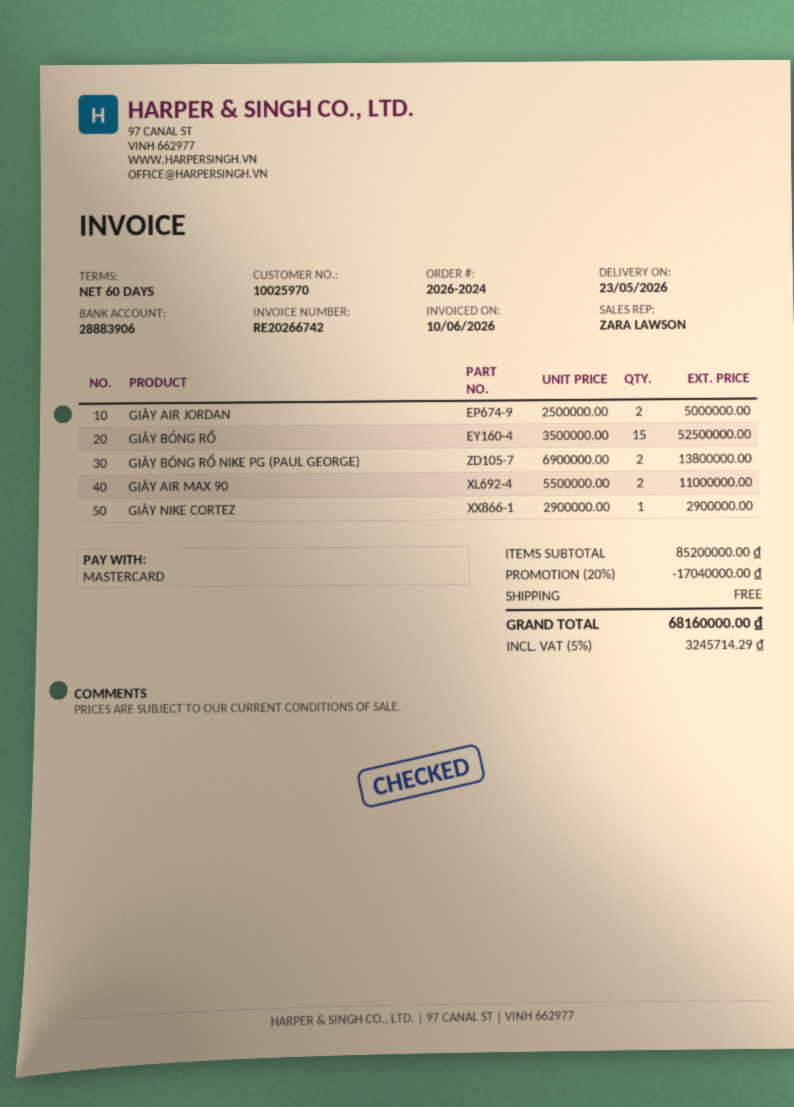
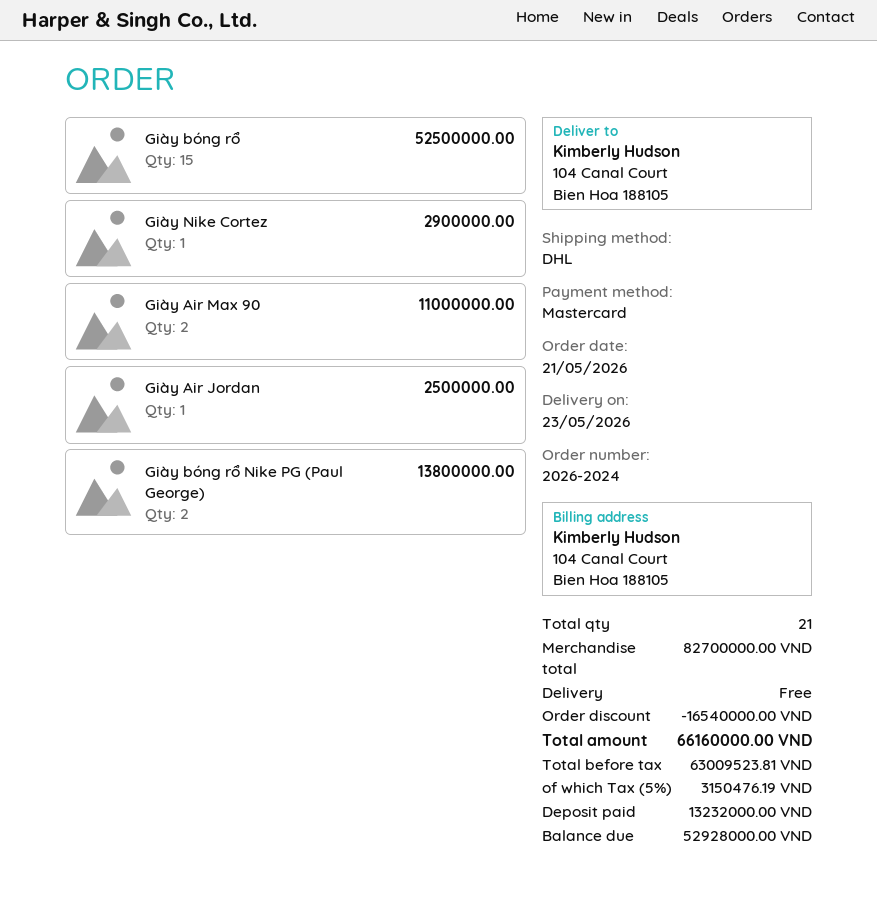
GIÀY AIR JORDAN: 2 for 5000000.00 -> 1 for 2500000.00
subtotal: 85200000.00 -> 82700000.00
discount: 17040000.00 -> 16540000.00
tax: 5% = 3245714.29 -> 5% = 3150476.19
total: 68160000.00 -> 66160000.00

